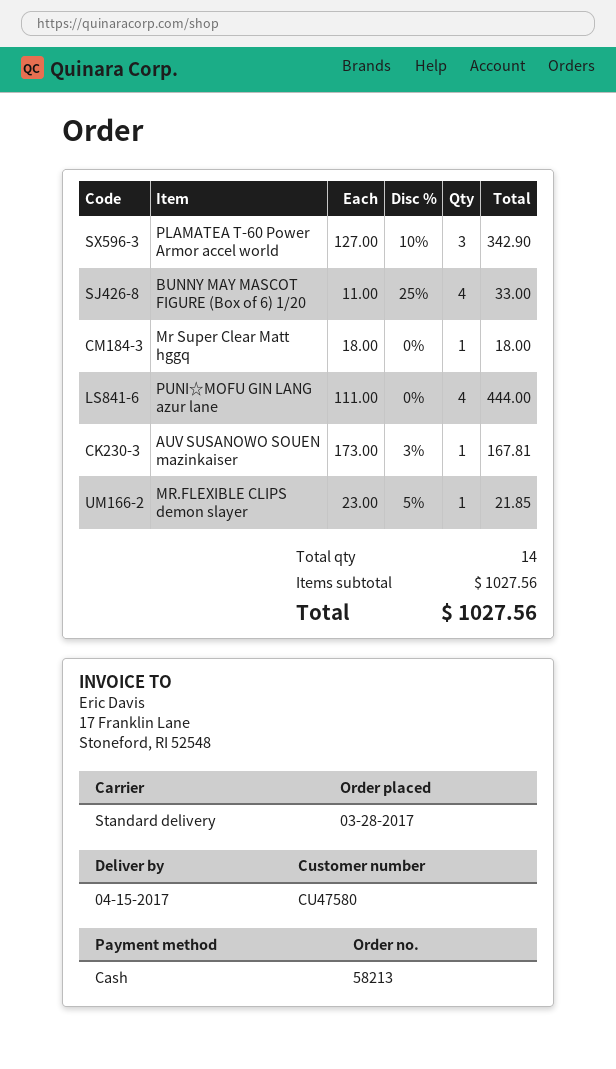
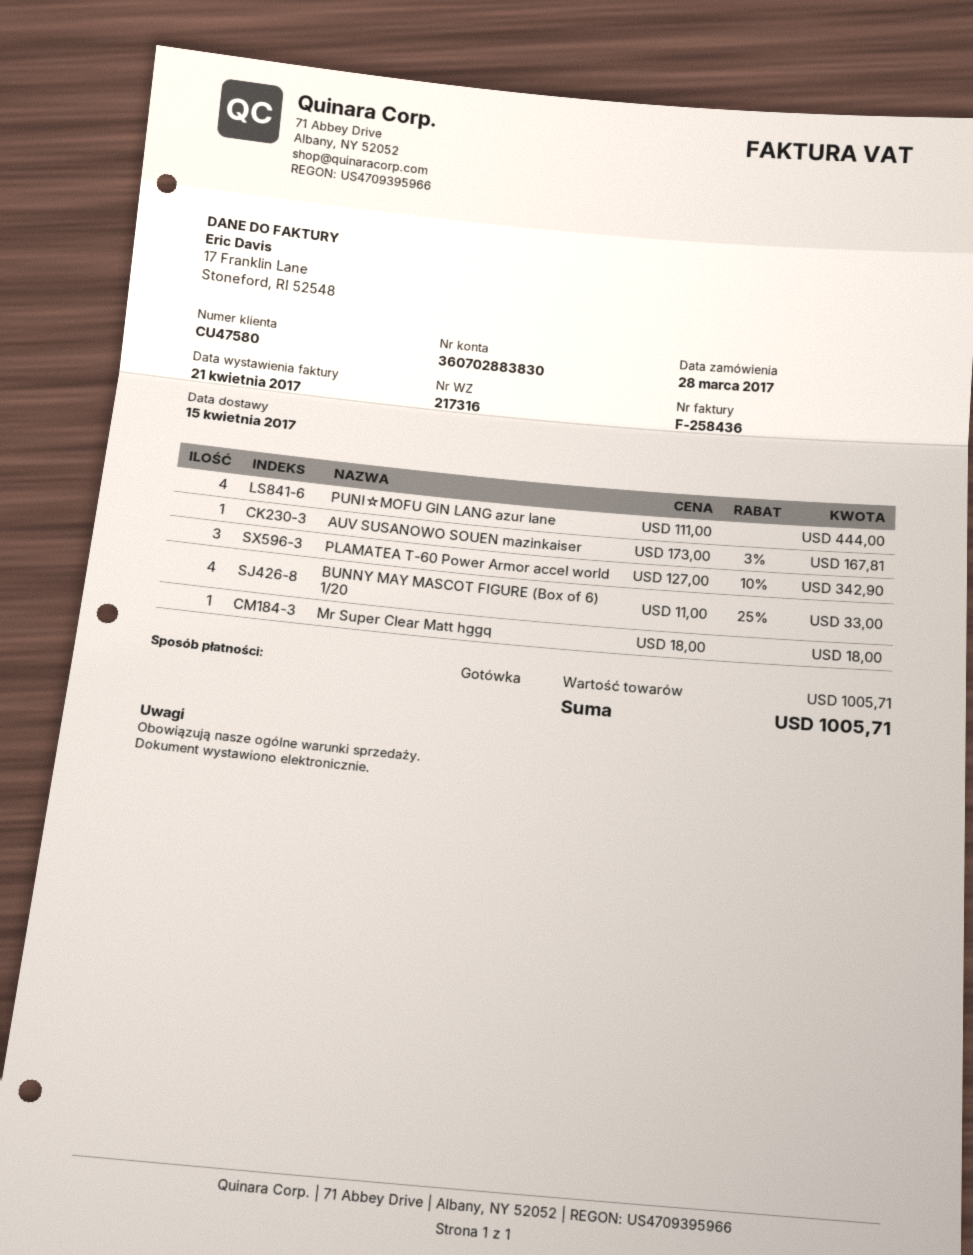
MR.FLEXIBLE CLIPS demon slayer: 1 x 23.00 - 5% = 21.85 -> none
subtotal: 1027.56 -> 1005.71
total: 1027.56 -> 1005.71

